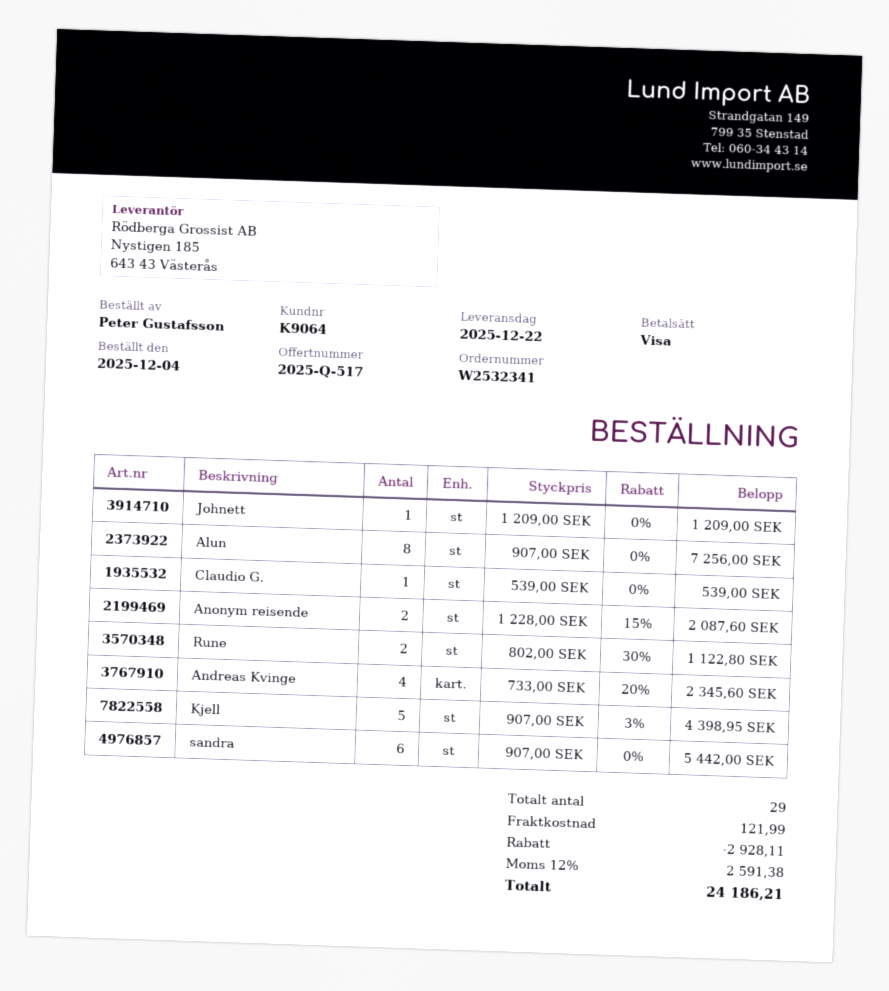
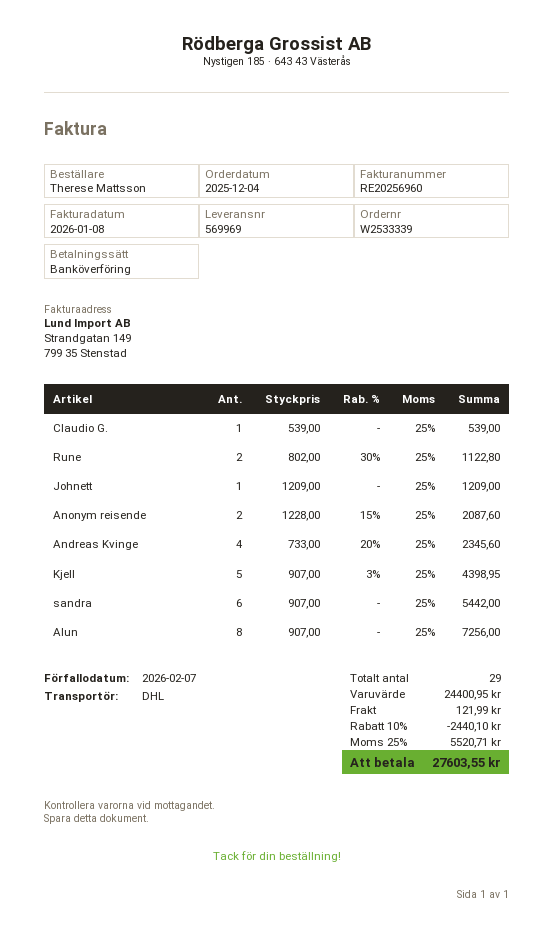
order number: W2532341 -> W2533339
ordered by: Peter Gustafsson -> Therese Mattsson
payment method: Visa -> bank transfer
discount: 2928.11 -> 2440.10
tax: 12% = 2591.38 -> 25% = 5520.71
total: 24186.21 -> 27603.55

